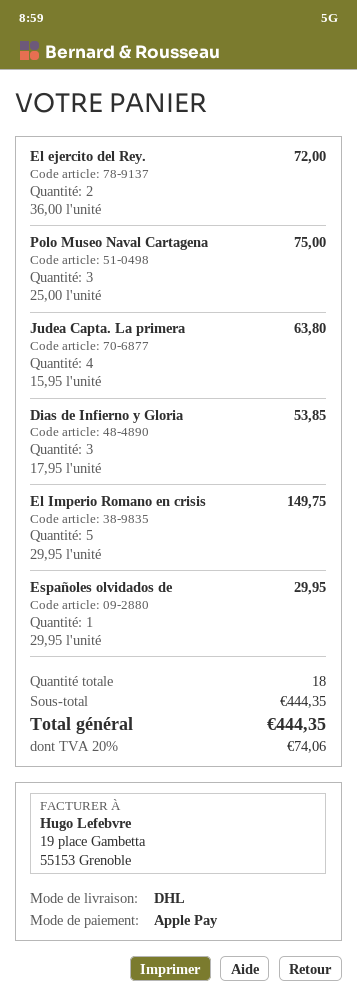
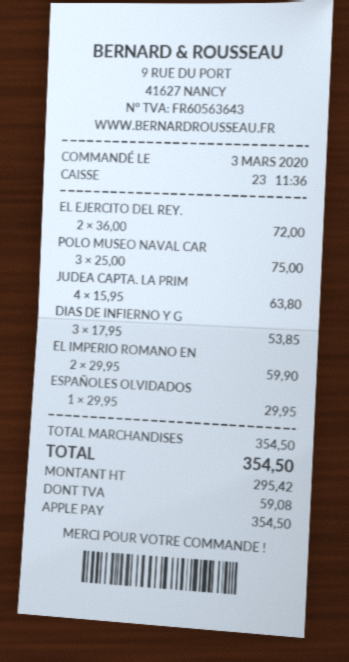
El Imperio Romano en crisis: 5 x 29.95 = 149.75 -> 2 x 29.95 = 59.90
subtotal: 444.35 -> 354.50
tax: 74.06 -> 59.08
total: 444.35 -> 354.50

